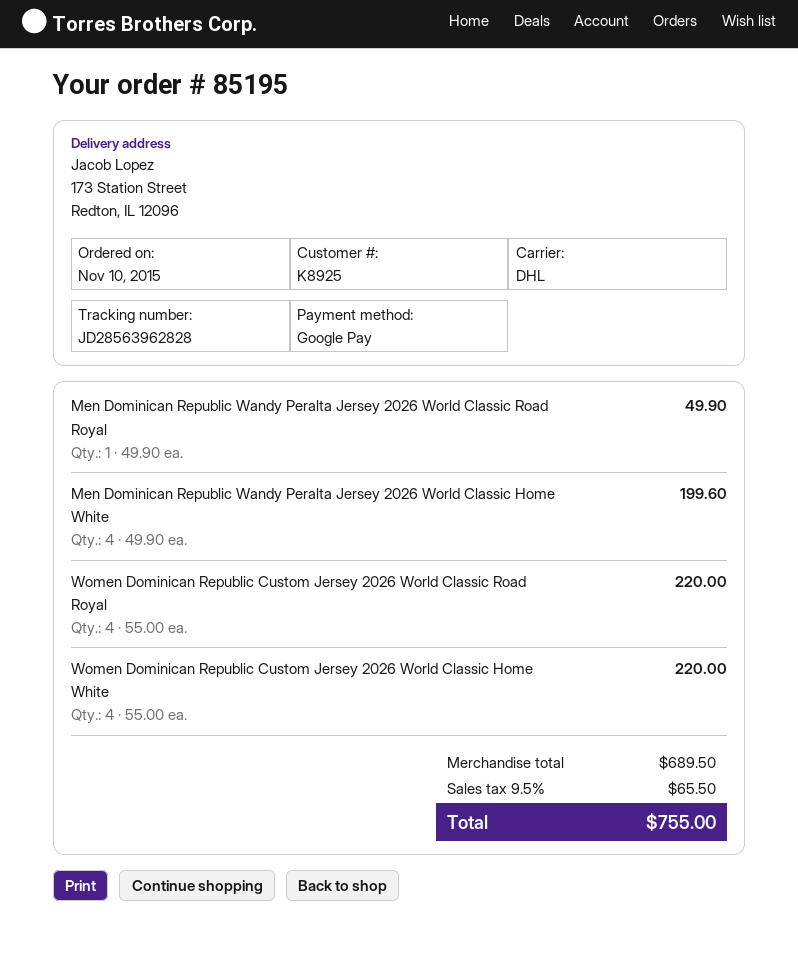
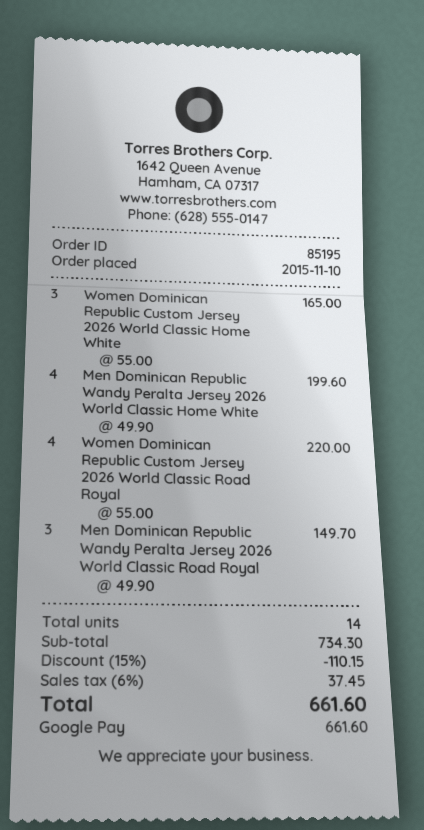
Men Dominican Republic Wandy Peralta Jersey 2026 World Classic Road Royal: 1 x 49.90 = 49.90 -> 3 x 49.90 = 149.70
Women Dominican Republic Custom Jersey 2026 World Classic Home White: 4 x 55.00 = 220.00 -> 3 x 55.00 = 165.00
subtotal: 689.50 -> 734.30
discount: none -> 15% = 110.15
tax: 9.5% = 65.50 -> 6% = 37.45
total: 755.00 -> 661.60

